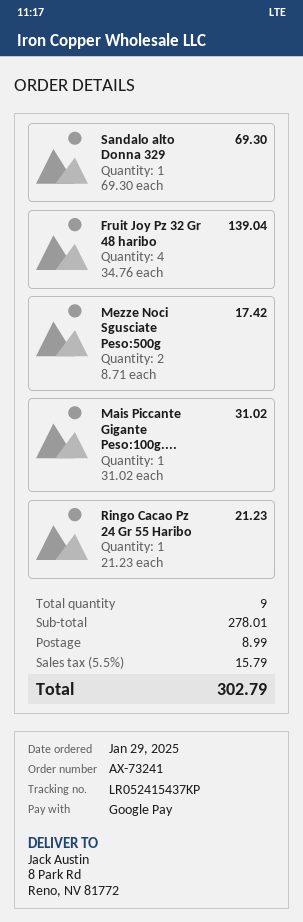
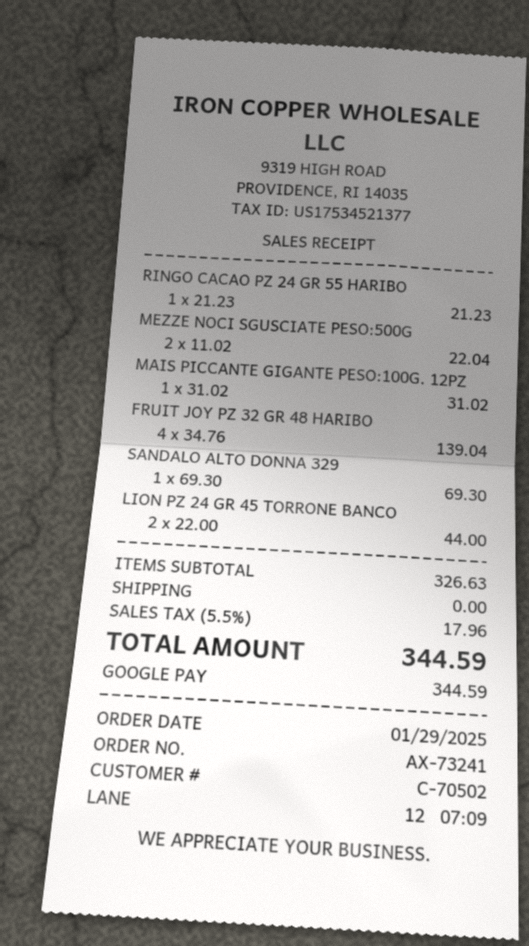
Mezze Noci Sgusciate Peso:500g: 2 x 8.71 = 17.42 -> 2 x 11.02 = 22.04
LION PZ 24 GR 45 TORRONE BANCO: none -> 2 x 22.00 = 44.00
subtotal: 278.01 -> 326.63
shipping: 8.99 -> 0.00
tax: 5.5% = 15.79 -> 5.5% = 17.96
total: 302.79 -> 344.59

